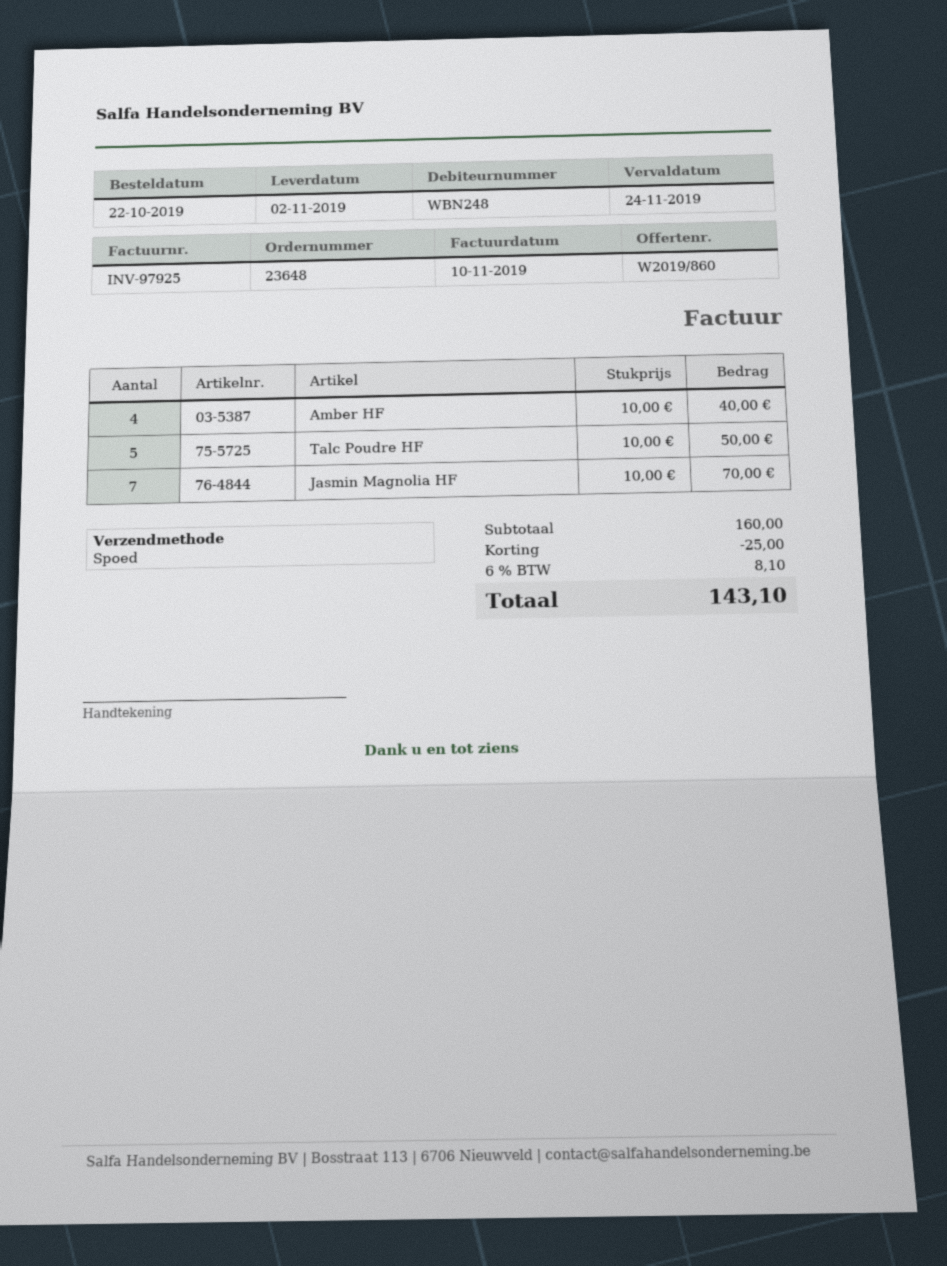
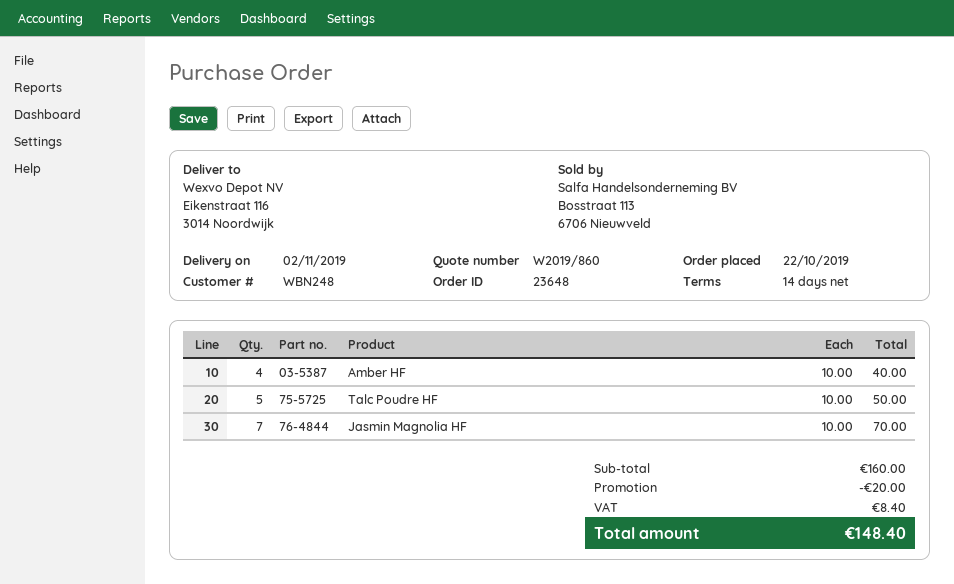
discount: 25.00 -> 20.00
tax: 8.10 -> 8.40
total: 143.10 -> 148.40

